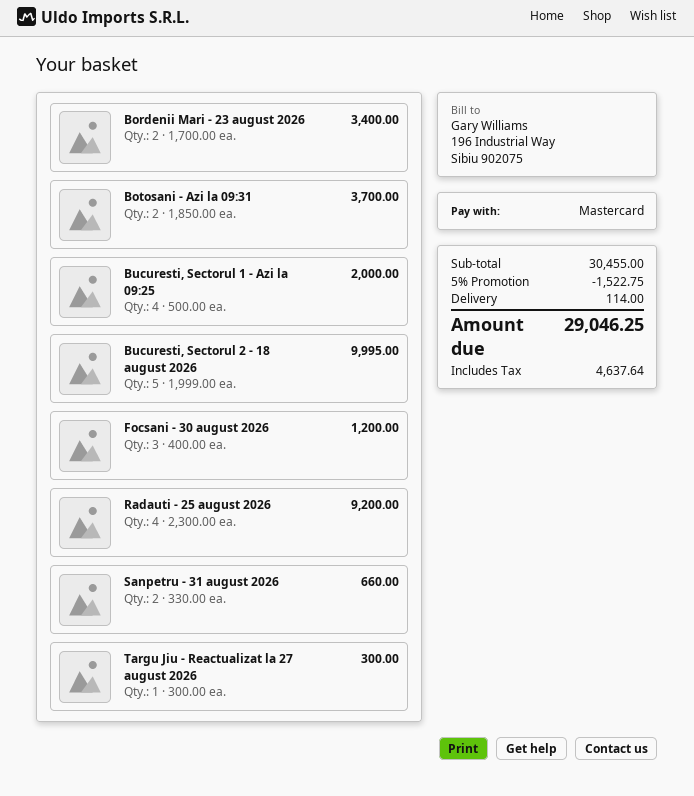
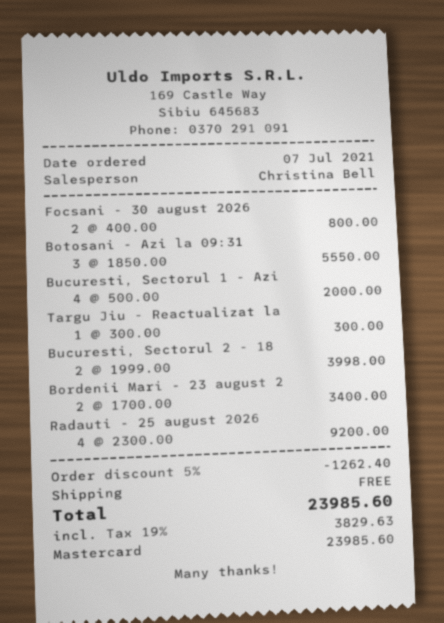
Botosani - Azi la 09:31: 2 x 1850.00 = 3700.00 -> 3 x 1850.00 = 5550.00
Bucuresti, Sectorul 2 - 18 august 2026: 5 x 1999.00 = 9995.00 -> 2 x 1999.00 = 3998.00
Focsani - 30 august 2026: 3 x 400.00 = 1200.00 -> 2 x 400.00 = 800.00
Sanpetru - 31 august 2026: 2 x 330.00 = 660.00 -> none
discount: 5% = 1522.75 -> 5% = 1262.40
shipping: 114.00 -> 0.00
tax: 4637.64 -> 3829.63
total: 29046.25 -> 23985.60

